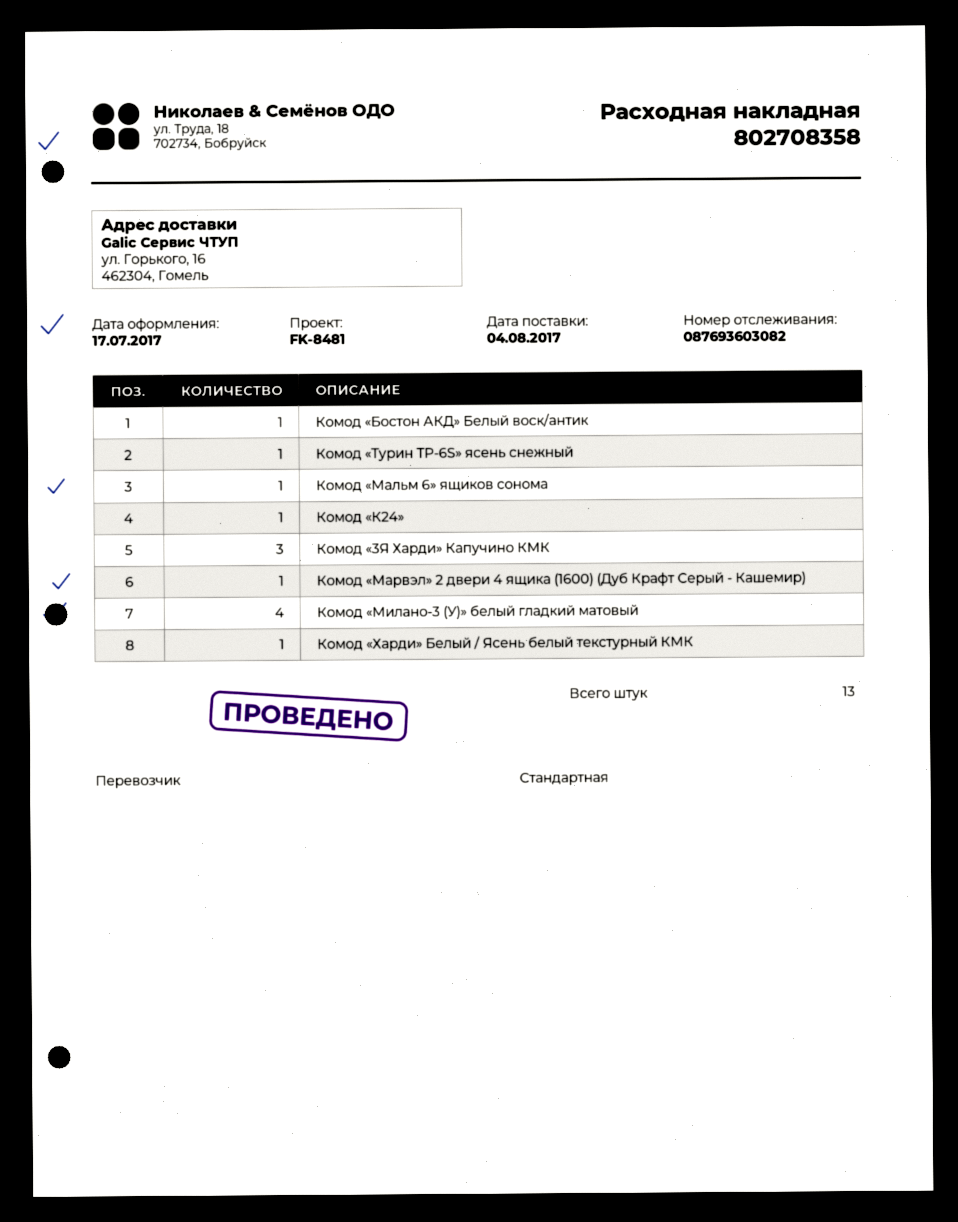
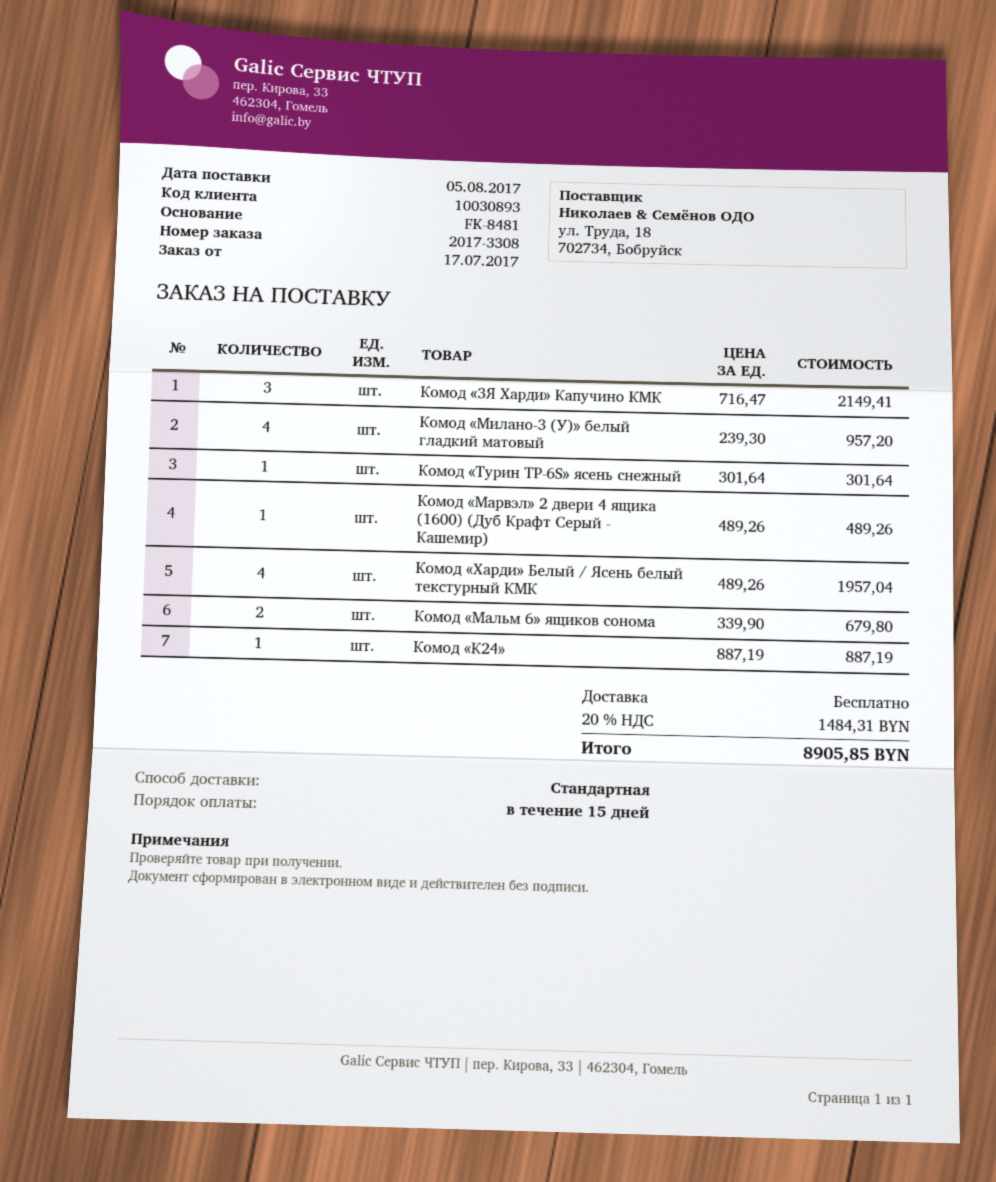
delivery date: 2017-08-04 -> 2017-08-05
Комод «Бостон АКД» Белый воск/антик: 1 -> none
Комод «Мальм 6» ящиков сонома: 1 -> 2
Комод «Харди» Белый / Ясень белый текстурный КМК: 1 -> 4

